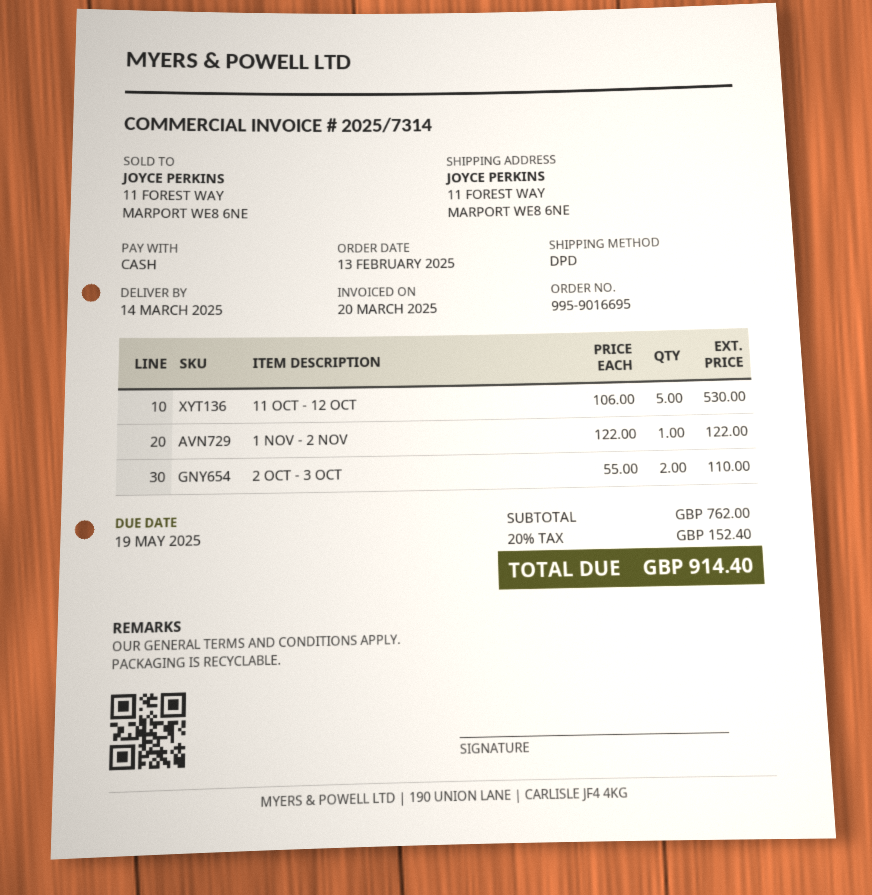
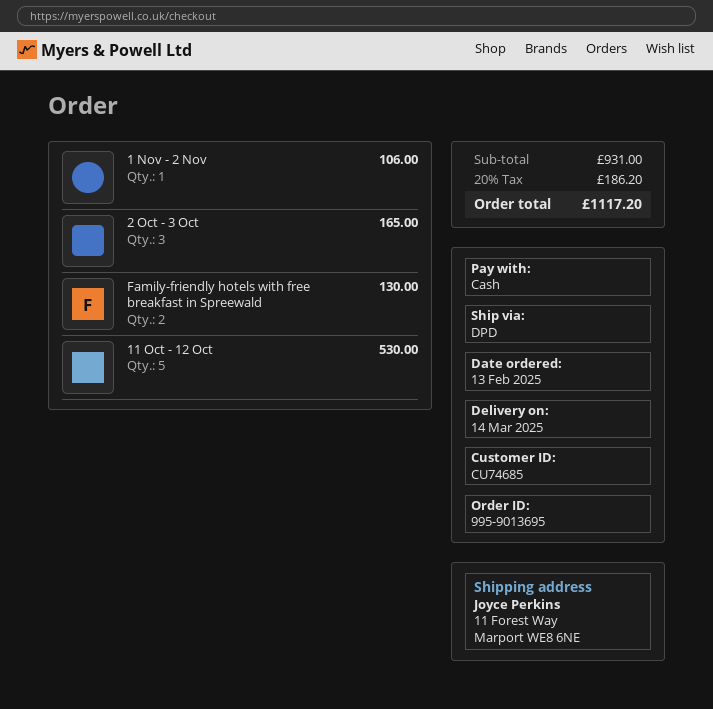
order number: 995-9016695 -> 995-9013695
1 NOV - 2 NOV: 1 for 122.00 -> 1 for 106.00
2 OCT - 3 OCT: 2 for 110.00 -> 3 for 165.00
Family-friendly hotels with free breakfast in Spreewald: none -> 2 for 130.00
subtotal: 762.00 -> 931.00
tax: 20% = 152.40 -> 20% = 186.20
total: 914.40 -> 1117.20

